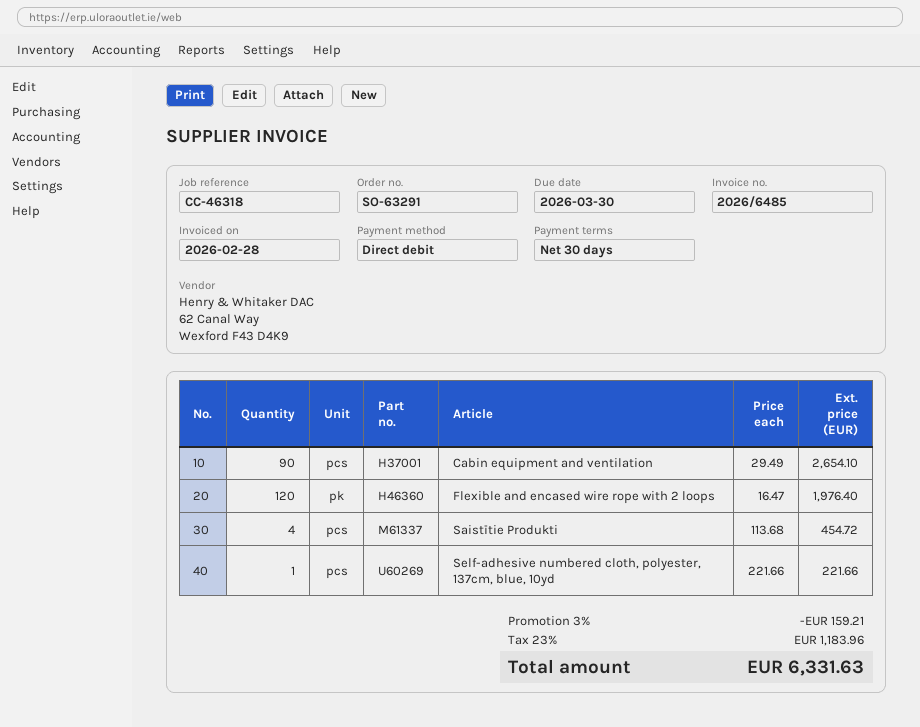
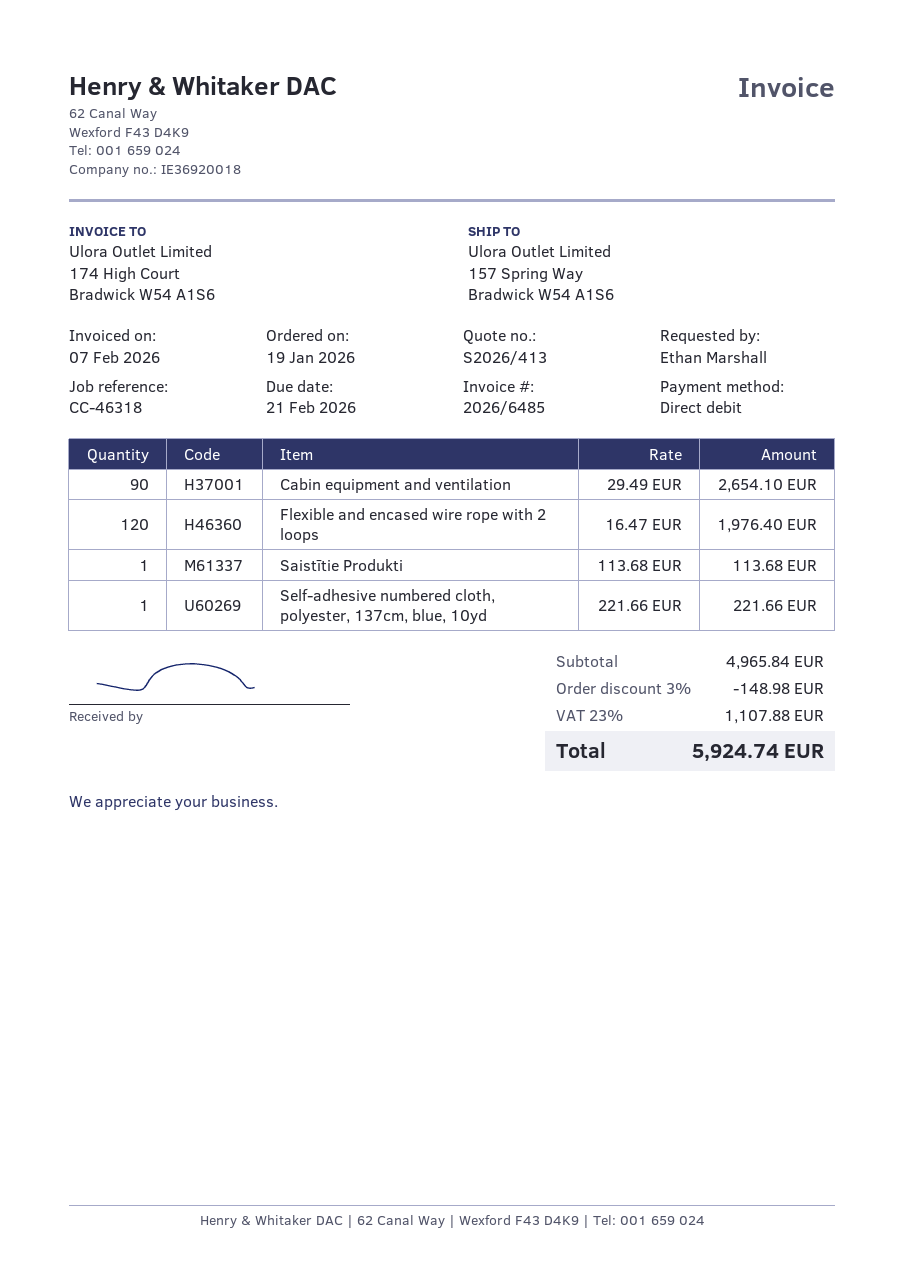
invoice date: 2026-02-28 -> 2026-02-07
due date: 2026-03-30 -> 2026-02-21
Saistītie Produkti: 4 x 113.68 = 454.72 -> 1 x 113.68 = 113.68
discount: 3% = 159.21 -> 3% = 148.98
tax: 23% = 1183.96 -> 23% = 1107.88
total: 6331.63 -> 5924.74

